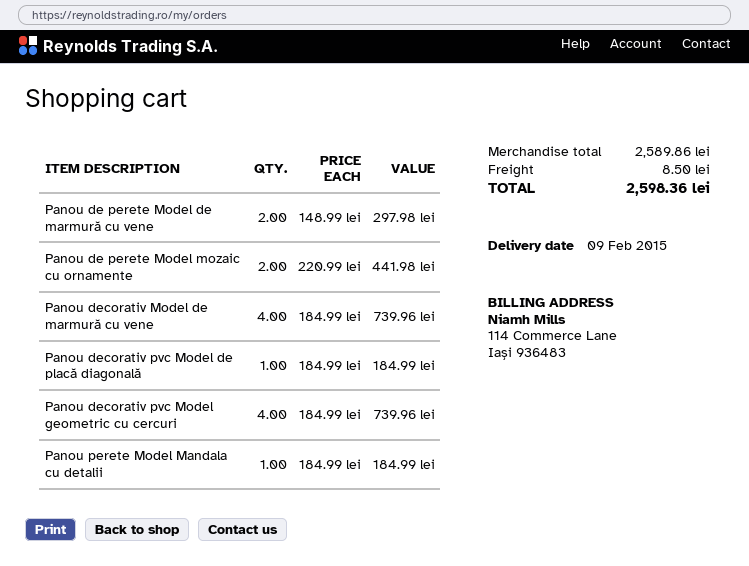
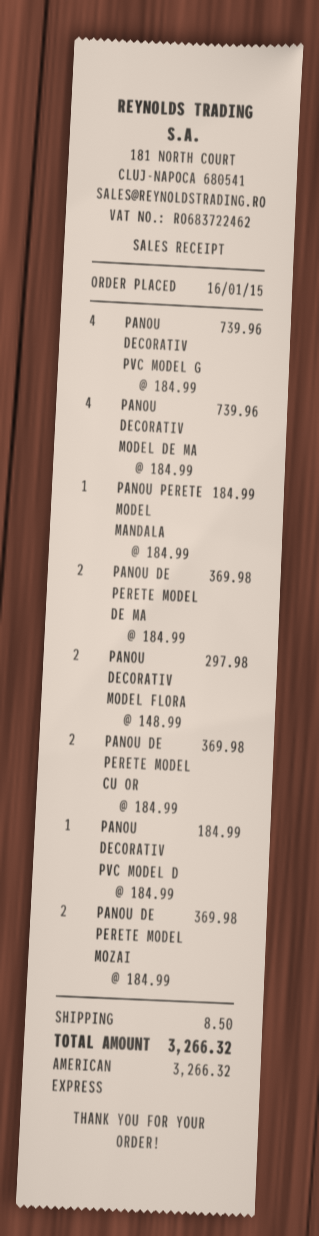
Panou de perete Model de marmură cu vene: 2 x 148.99 = 297.98 -> 2 x 184.99 = 369.98
Panou de perete Model mozaic cu ornamente: 2 x 220.99 = 441.98 -> 2 x 184.99 = 369.98
PANOU DECORATIV MODEL FLORA: none -> 2 x 148.99 = 297.98
PANOU DE PERETE MODEL CU OR: none -> 2 x 184.99 = 369.98
total: 2598.36 -> 3266.32

